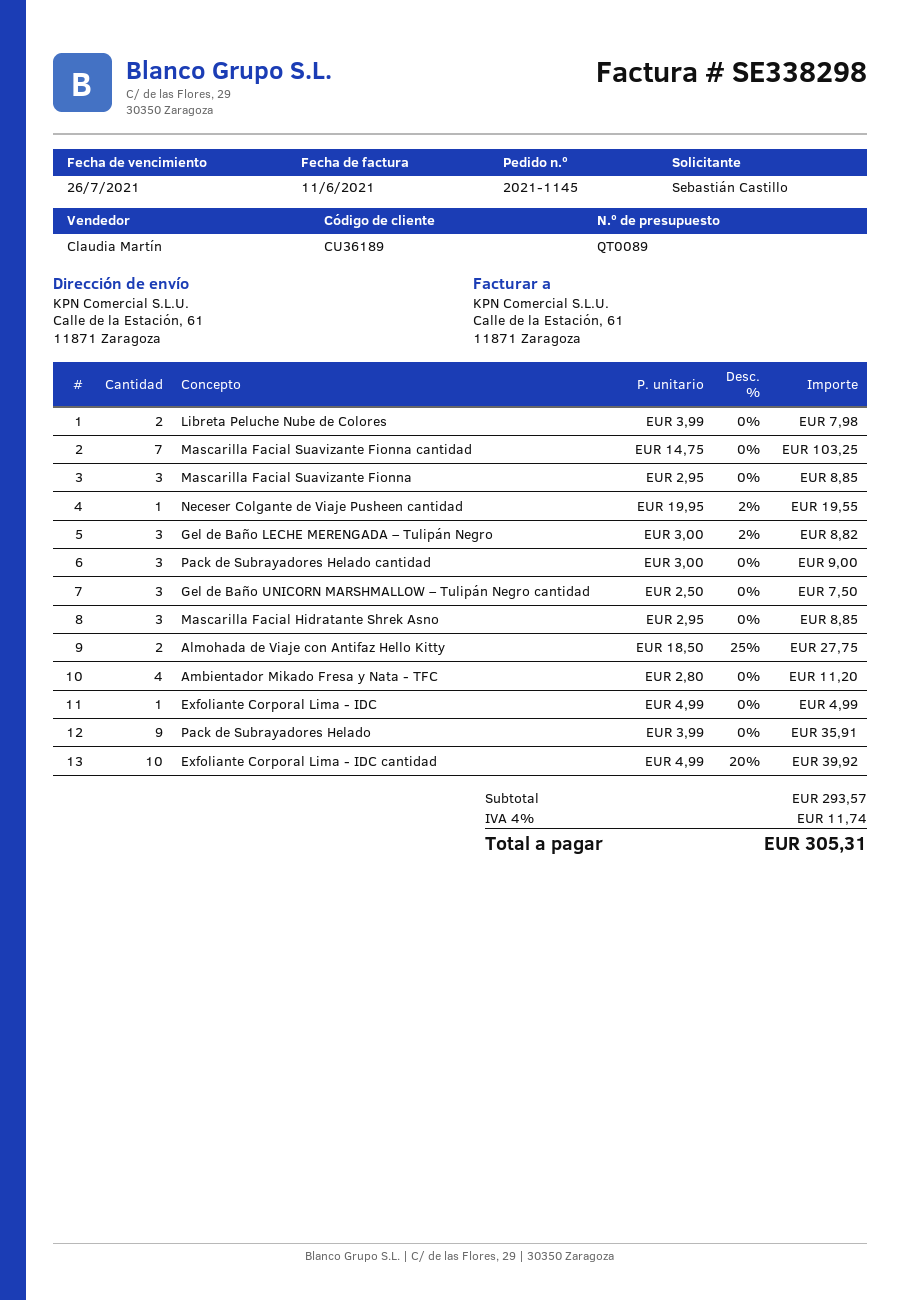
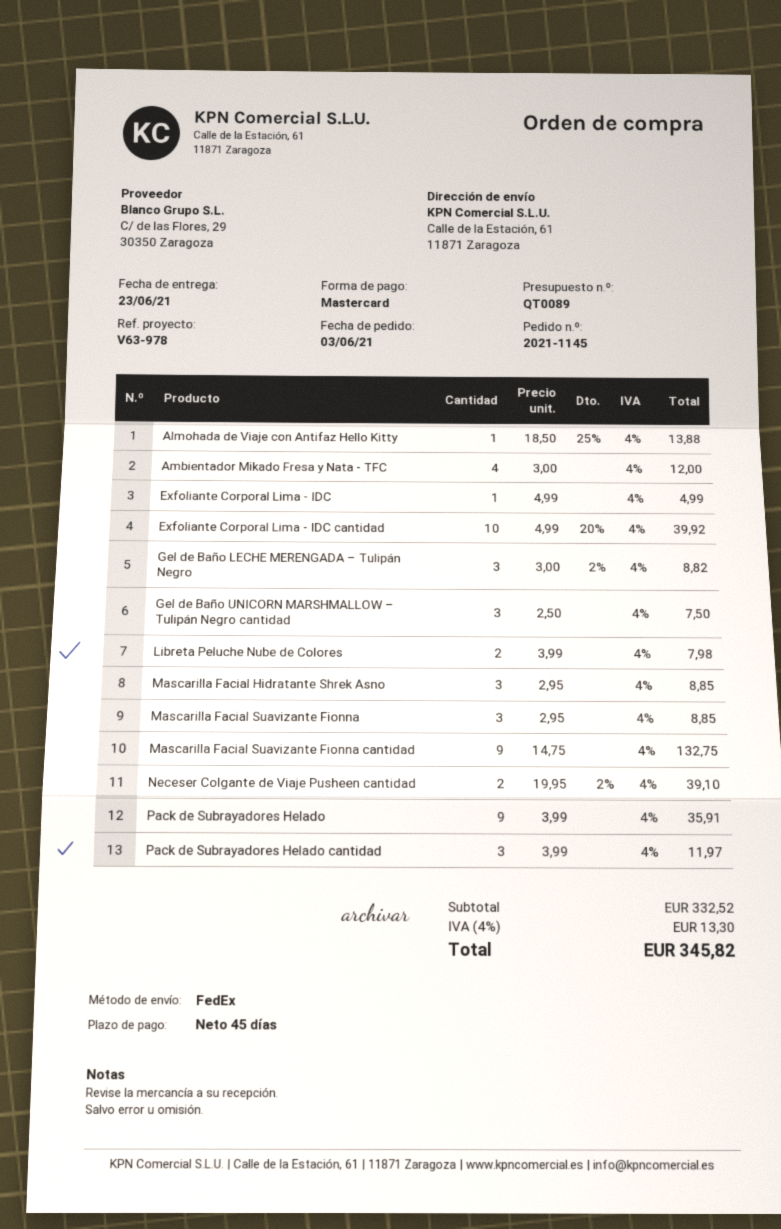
Mascarilla Facial Suavizante Fionna cantidad: 7 x 14.75 = 103.25 -> 9 x 14.75 = 132.75
Neceser Colgante de Viaje Pusheen cantidad: 1 x 19.95 - 2% = 19.55 -> 2 x 19.95 - 2% = 39.10
Pack de Subrayadores Helado cantidad: 3 x 3.00 = 9.00 -> 3 x 3.99 = 11.97
Almohada de Viaje con Antifaz Hello Kitty: 2 x 18.50 - 25% = 27.75 -> 1 x 18.50 - 25% = 13.88
Ambientador Mikado Fresa y Nata - TFC: 4 x 2.80 = 11.20 -> 4 x 3.00 = 12.00
subtotal: 293.57 -> 332.52
tax: 4% = 11.74 -> 4% = 13.30
total: 305.31 -> 345.82

